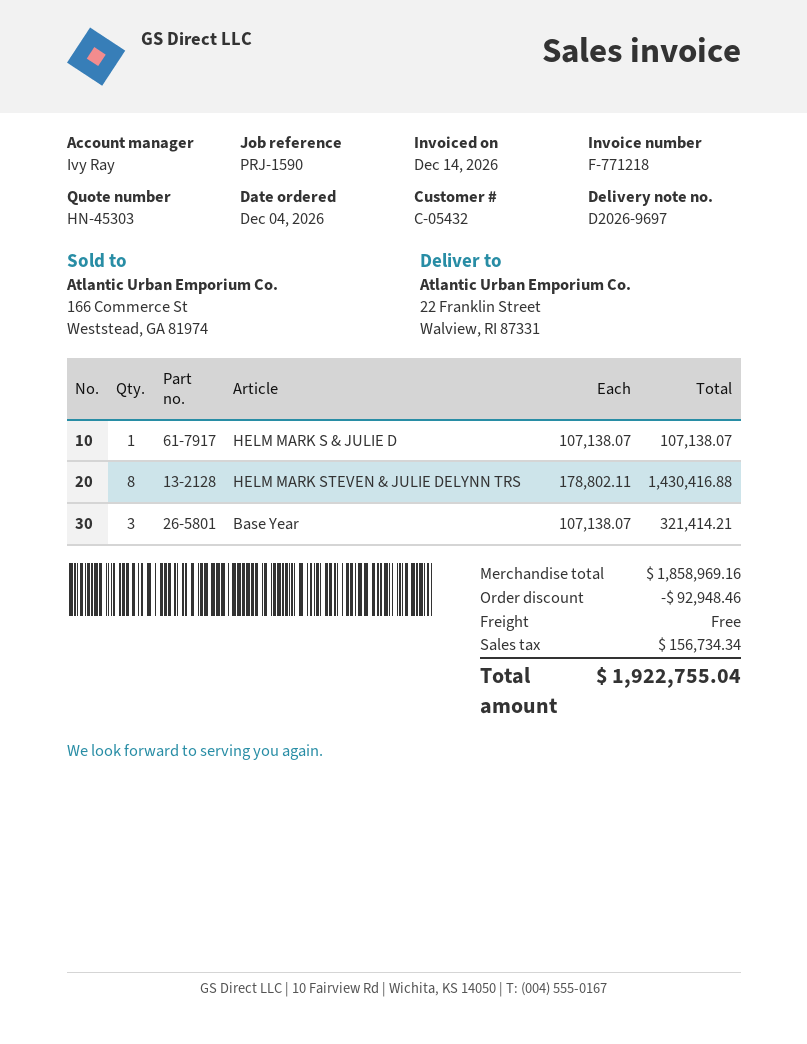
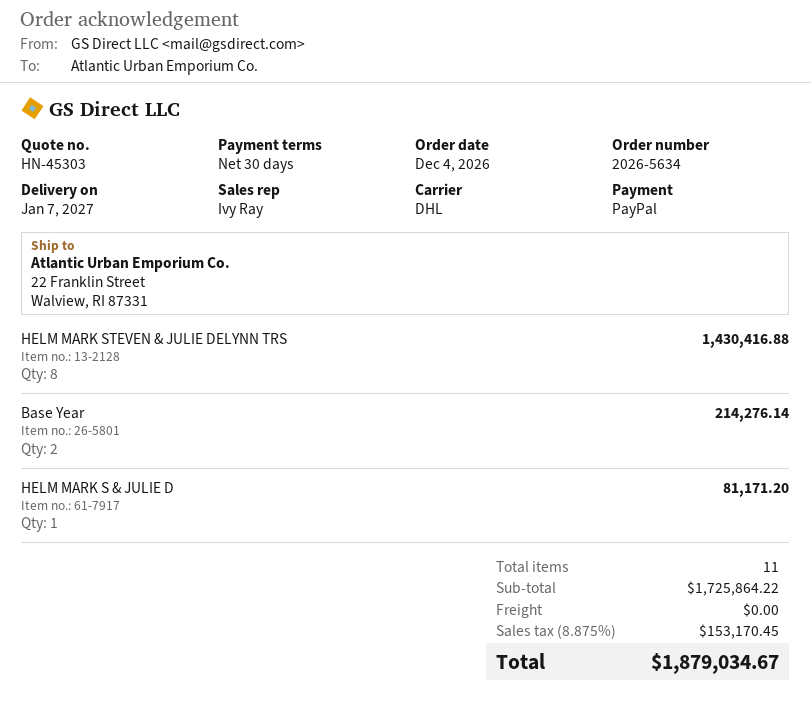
HELM MARK S & JULIE D: 1 for 107138.07 -> 1 for 81171.20
Base Year: 3 for 321414.21 -> 2 for 214276.14
subtotal: 1858969.16 -> 1725864.22
discount: 92948.46 -> none
tax: 156734.34 -> 153170.45
total: 1922755.04 -> 1879034.67

